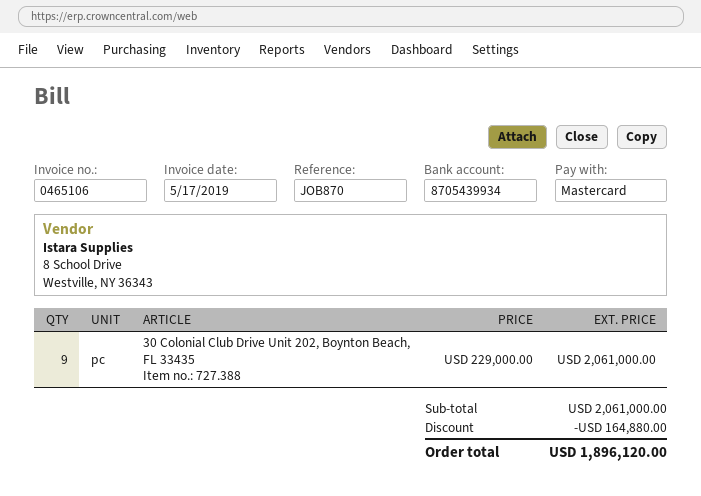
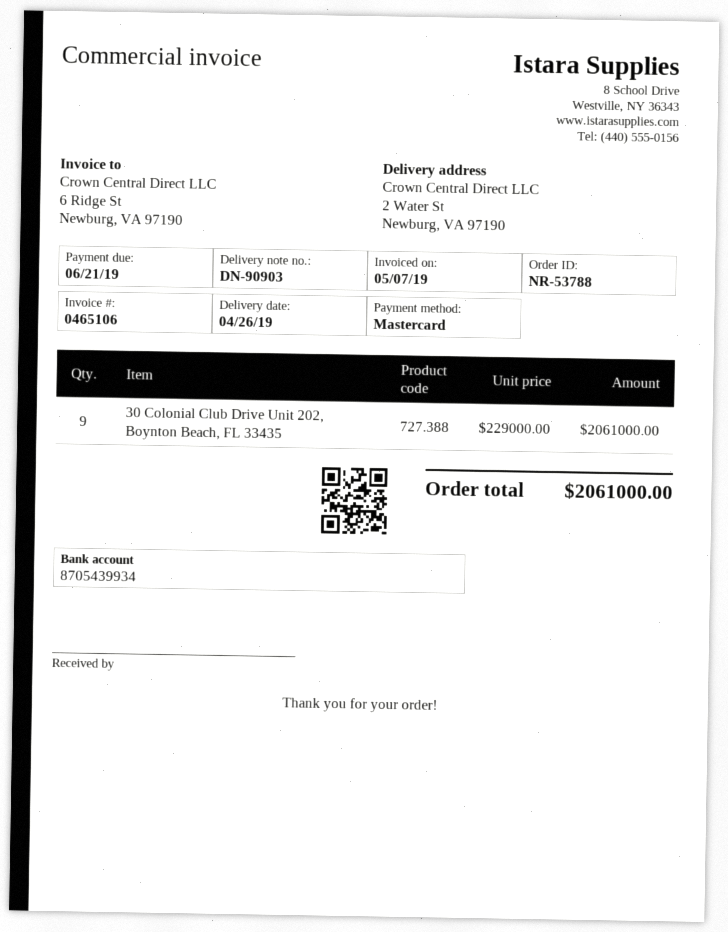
invoice date: 2019-05-17 -> 2019-05-07
discount: 164880.00 -> none
total: 1896120.00 -> 2061000.00

